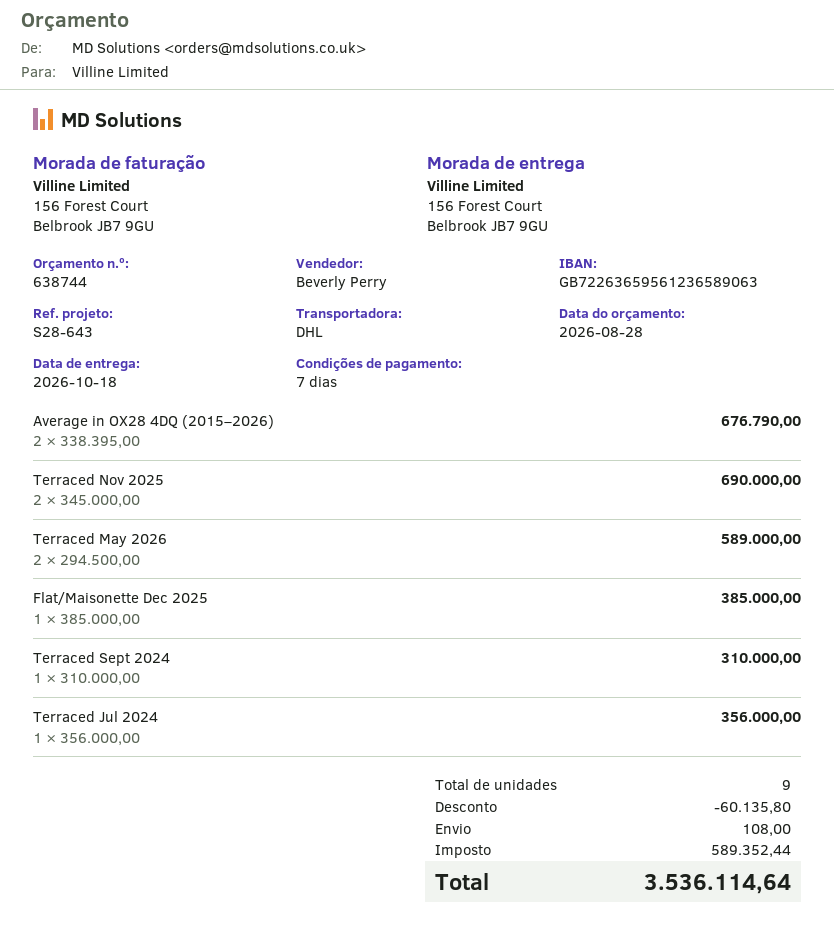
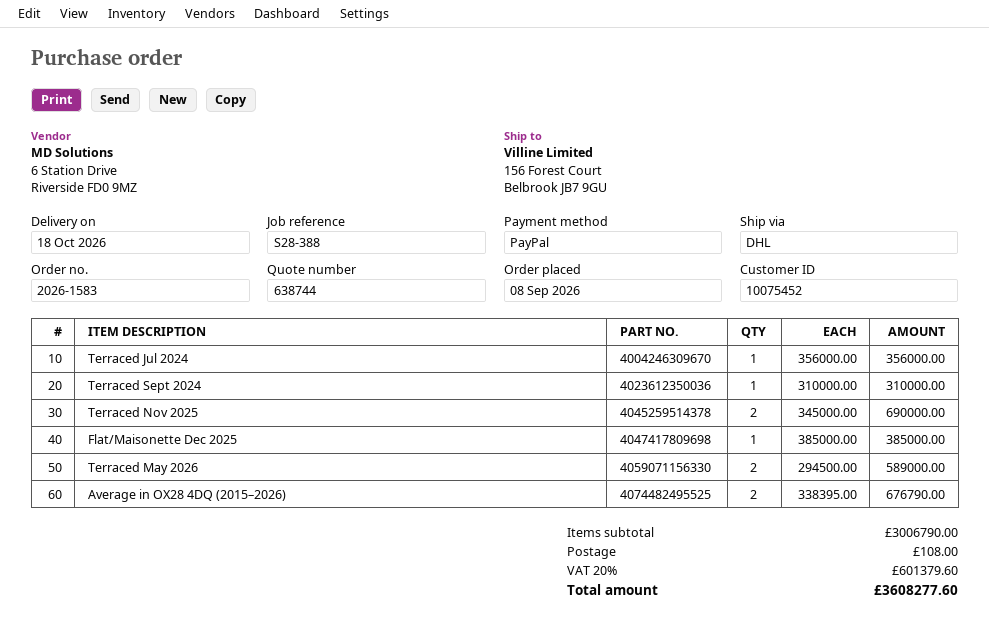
reference: S28-643 -> S28-388
discount: 60135.80 -> none
tax: 589352.44 -> 601379.60
total: 3536114.64 -> 3608277.60

